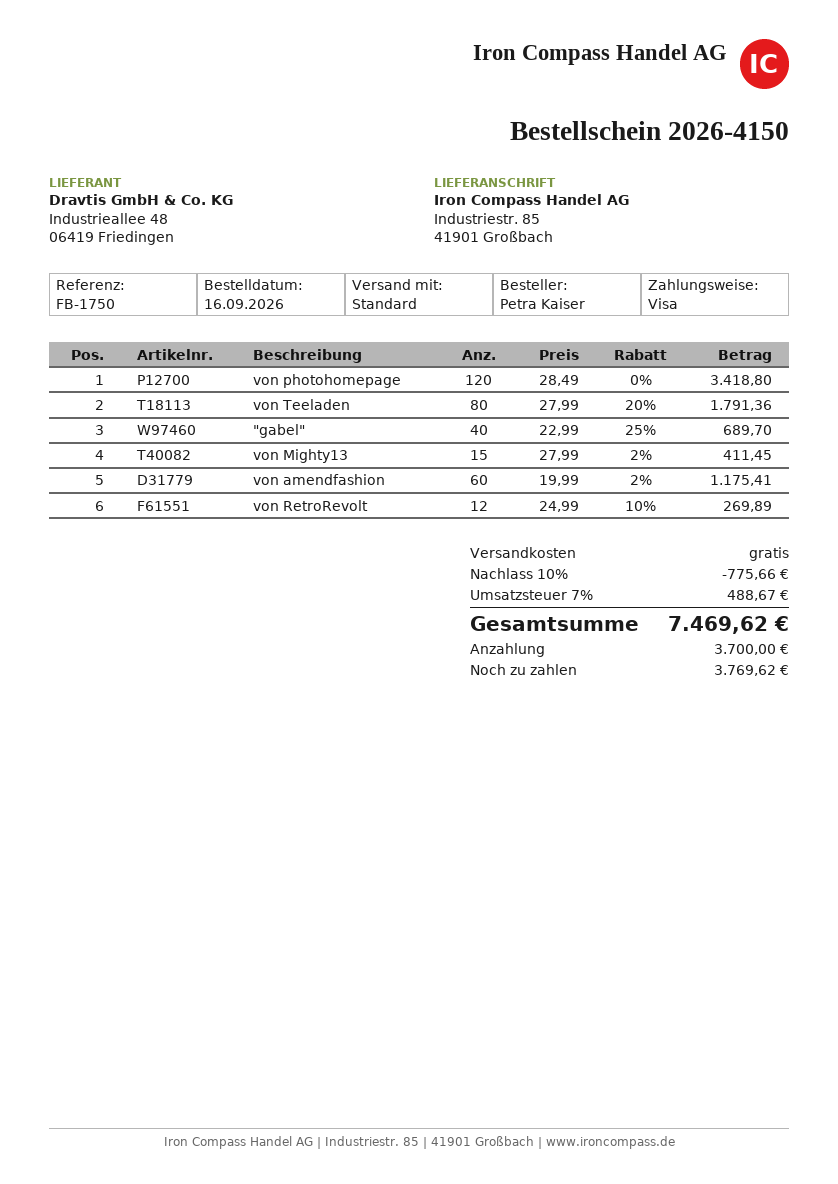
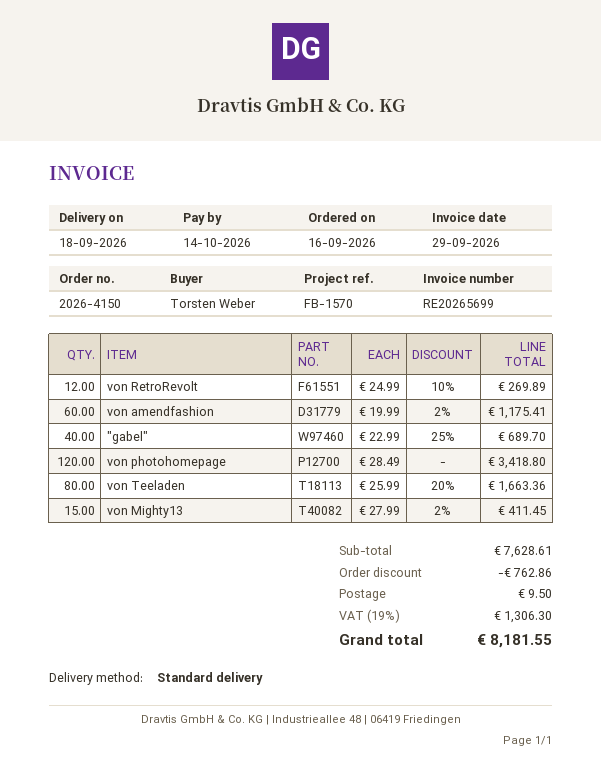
reference: FB-1750 -> FB-1570
ordered by: Petra Kaiser -> Torsten Weber
von Teeladen: 80 x 27.99 - 20% = 1791.36 -> 80 x 25.99 - 20% = 1663.36
discount: 775.66 -> 762.86
shipping: 0.00 -> 9.50
tax: 7% = 488.67 -> 19% = 1306.30
total: 7469.62 -> 8181.55

